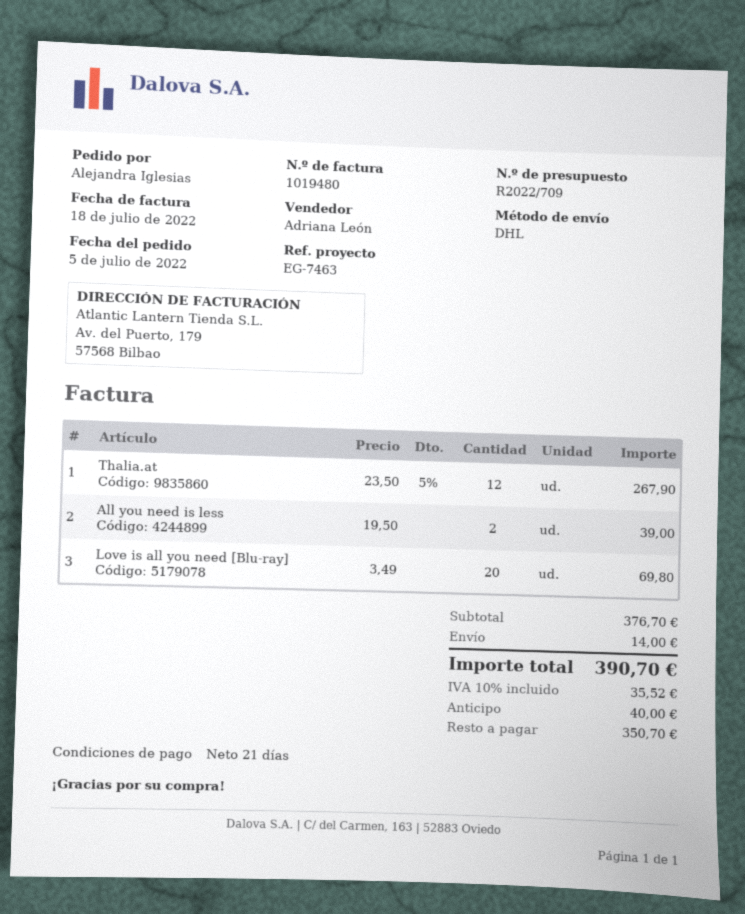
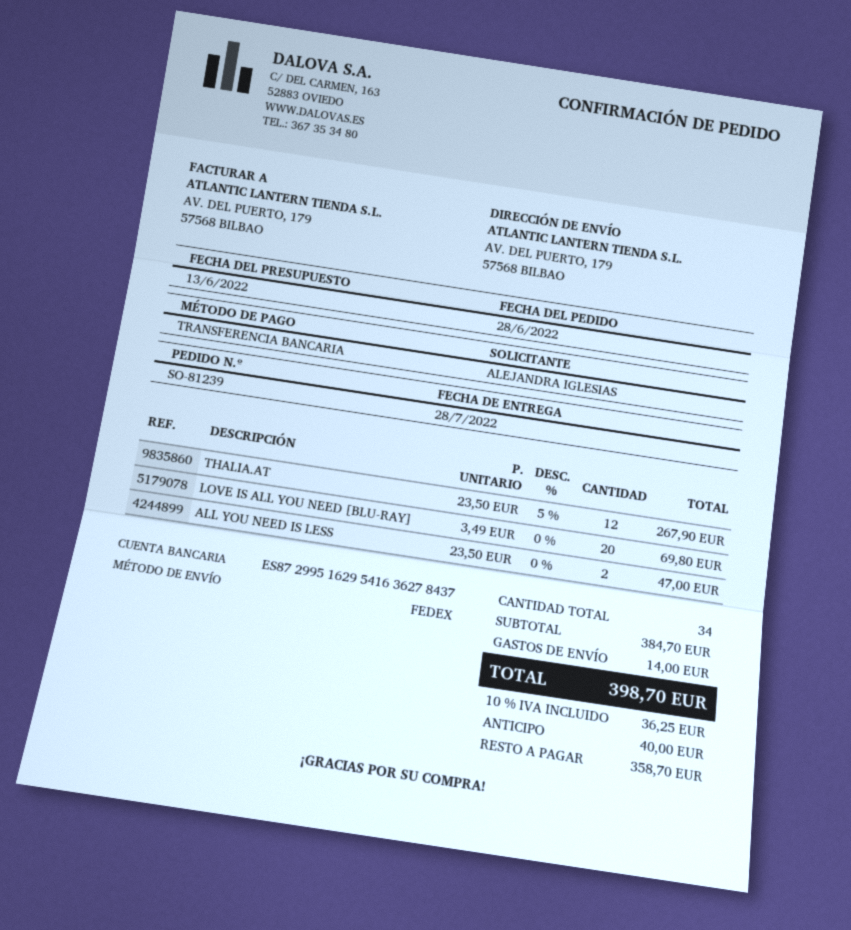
order date: 2022-07-05 -> 2022-06-28
shipping method: DHL -> FedEx
All you need is less: 2 x 19.50 = 39.00 -> 2 x 23.50 = 47.00
subtotal: 376.70 -> 384.70
tax: 10% = 35.52 -> 10% = 36.25
total: 390.70 -> 398.70
balance: 350.70 -> 358.70

